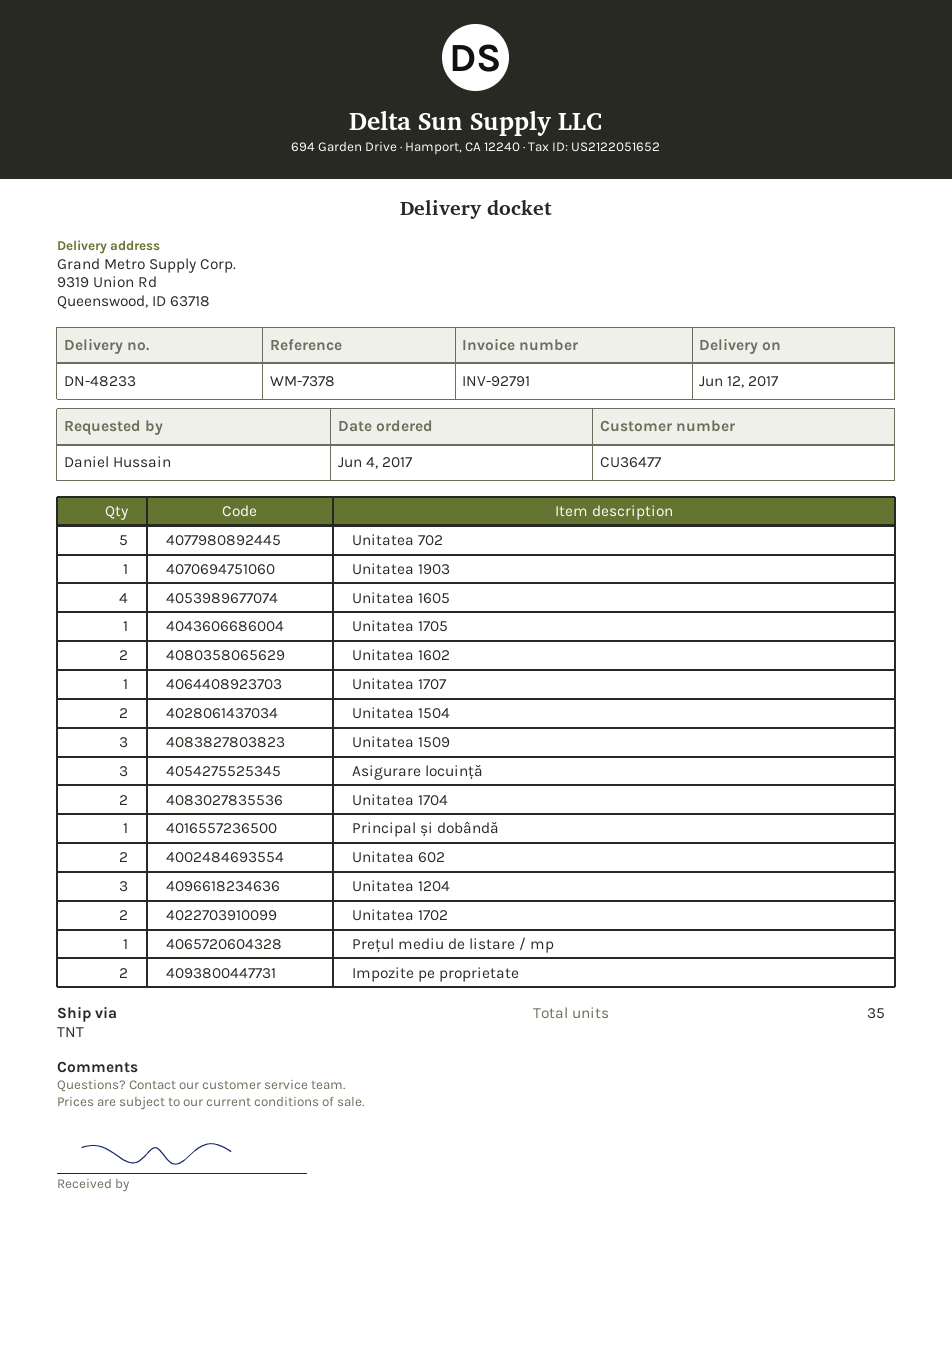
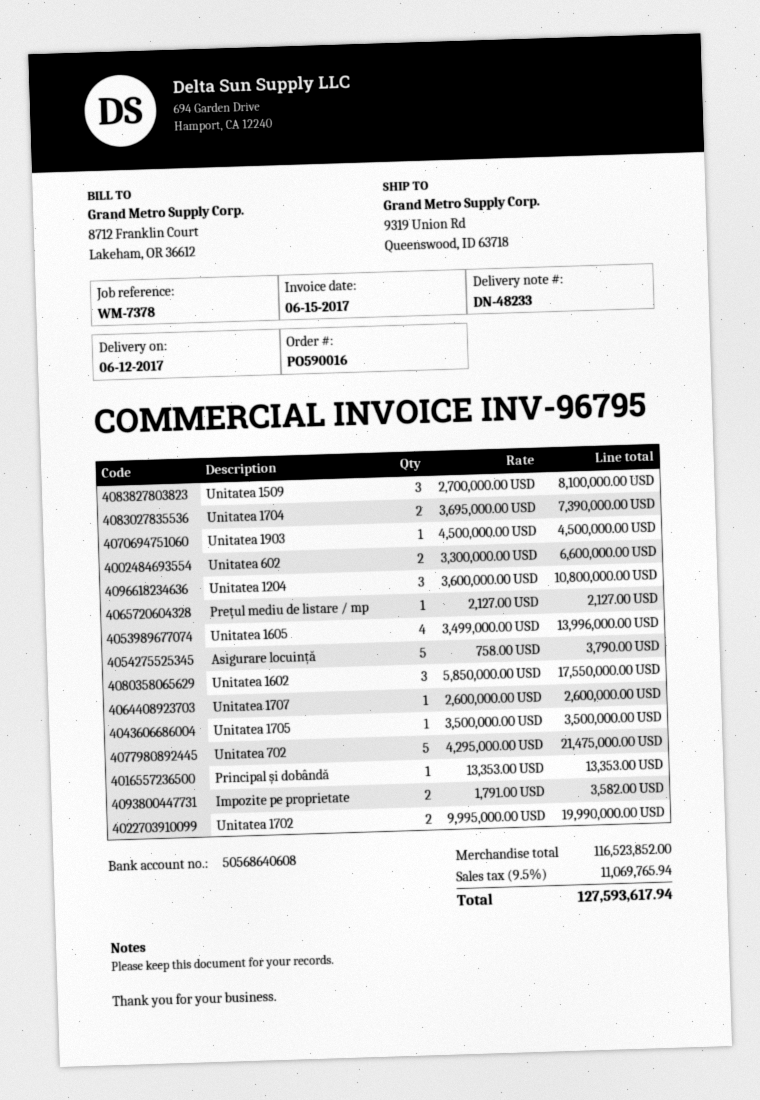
invoice number: INV-92791 -> INV-96795
Unitatea 1602: 2 -> 3
Unitatea 1504: 2 -> none
Asigurare locuință: 3 -> 5

